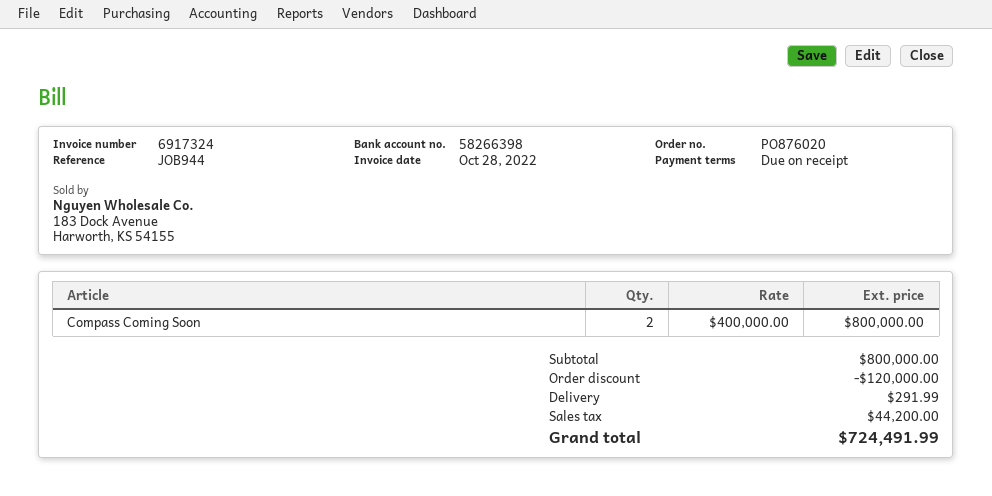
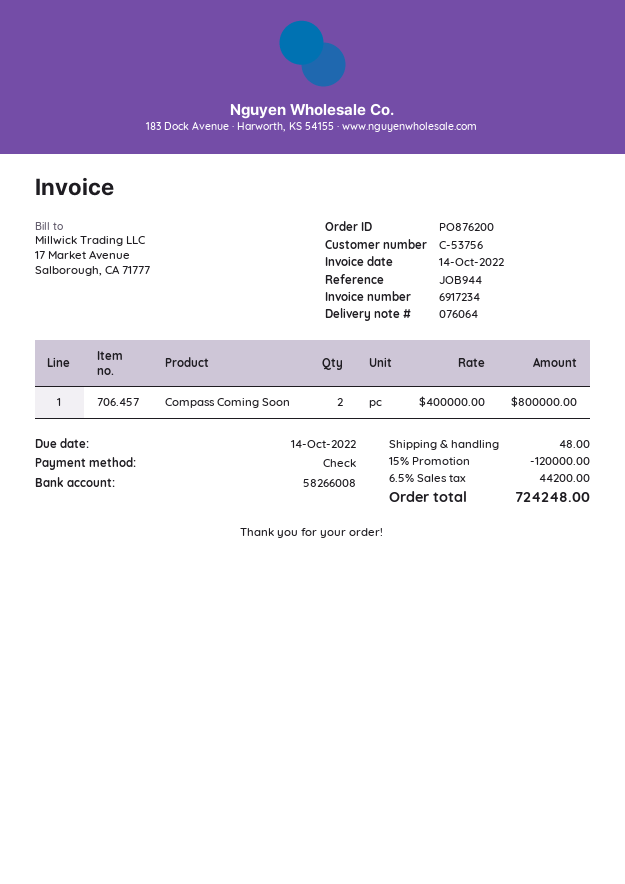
order number: PO876020 -> PO876200
invoice number: 6917324 -> 6917234
invoice date: 2022-10-28 -> 2022-10-14
bank account: 58266398 -> 58266008
shipping: 291.99 -> 48.00
total: 724491.99 -> 724248.00

